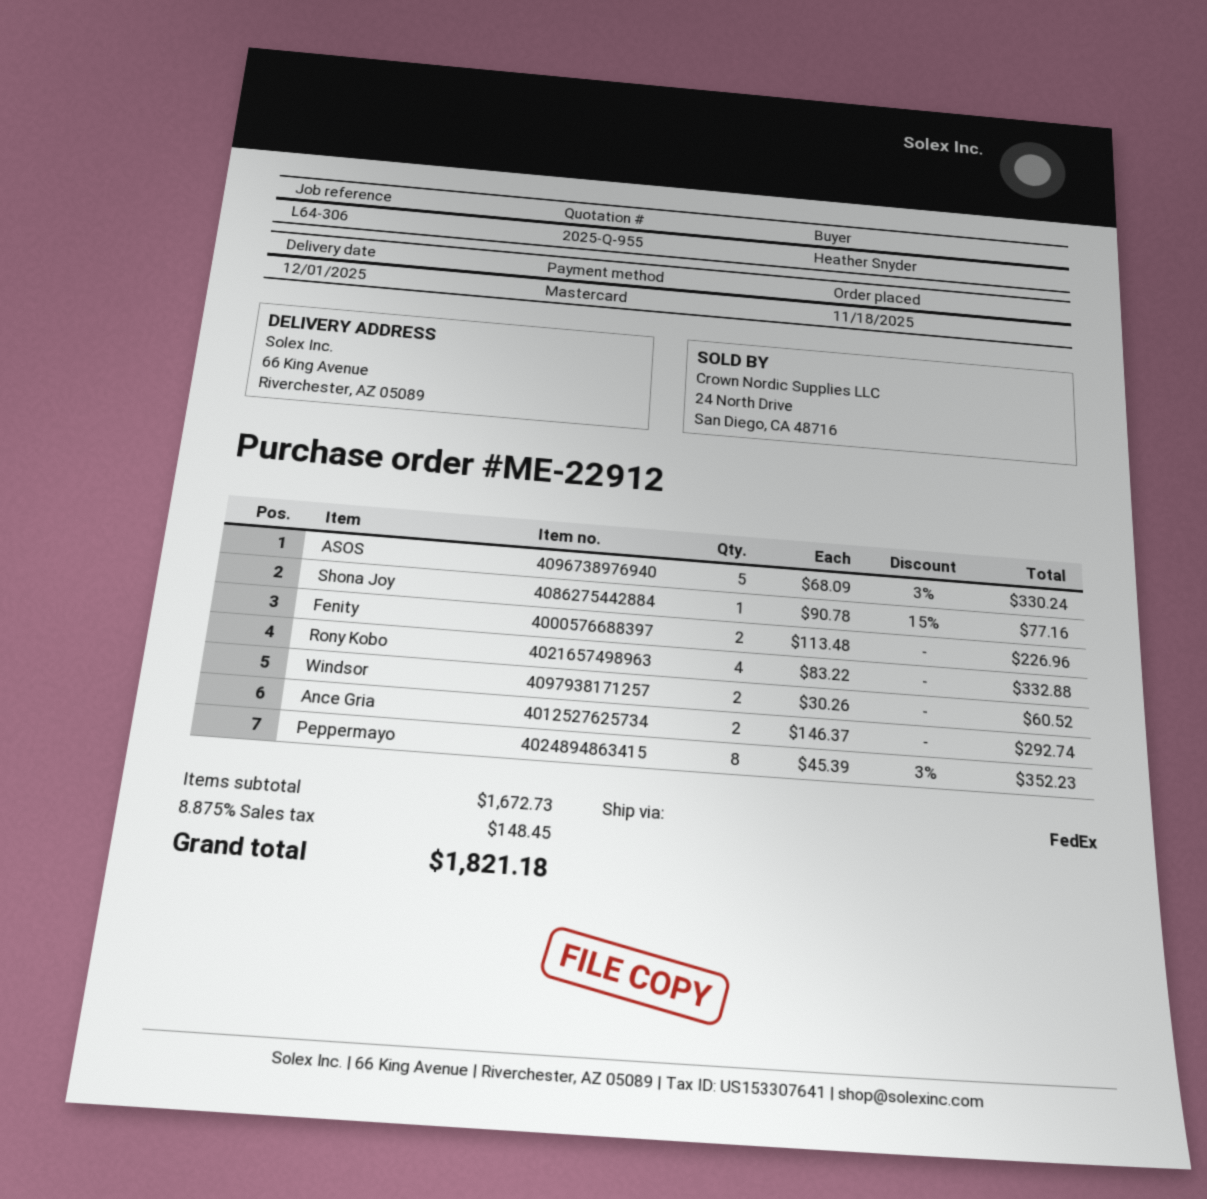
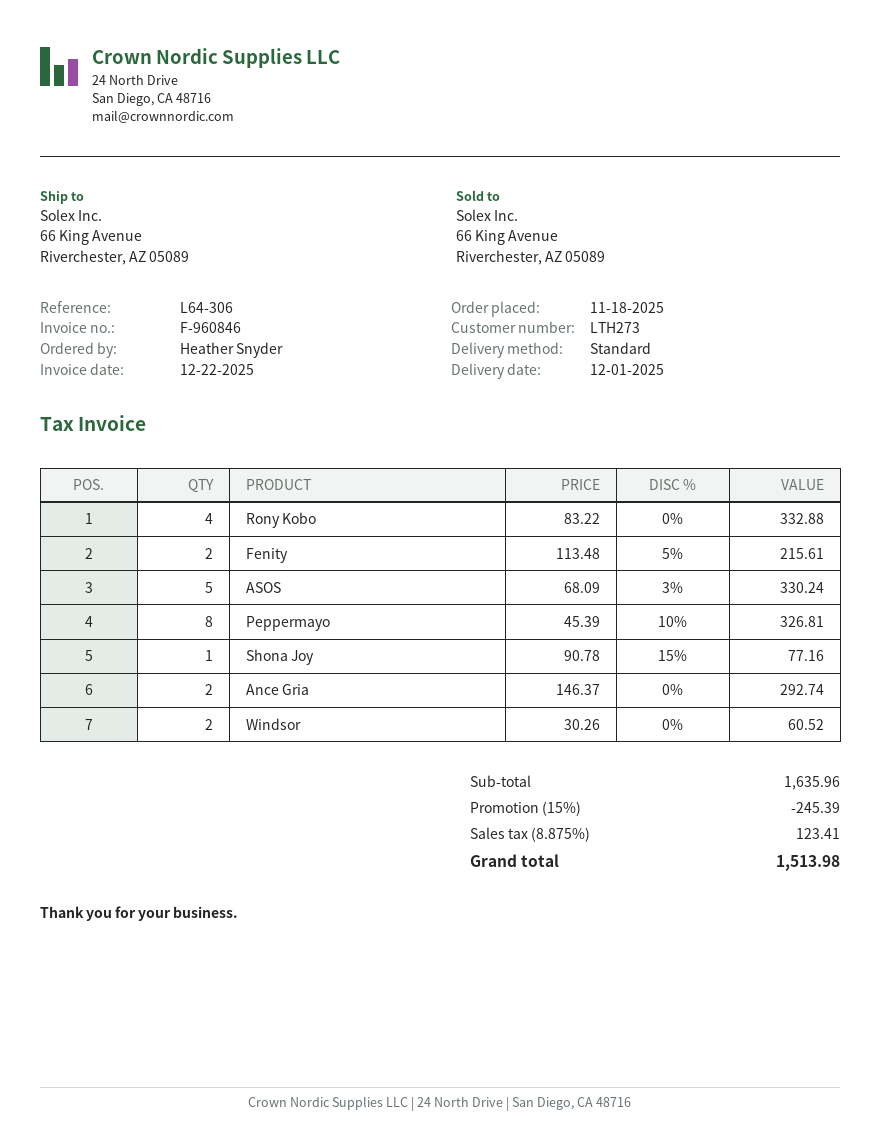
shipping method: FedEx -> standard
Fenity: 2 x 113.48 = 226.96 -> 2 x 113.48 - 5% = 215.61
Peppermayo: 8 x 45.39 - 3% = 352.23 -> 8 x 45.39 - 10% = 326.81
subtotal: 1672.73 -> 1635.96
discount: none -> 15% = 245.39
tax: 8.875% = 148.45 -> 8.875% = 123.41
total: 1821.18 -> 1513.98

